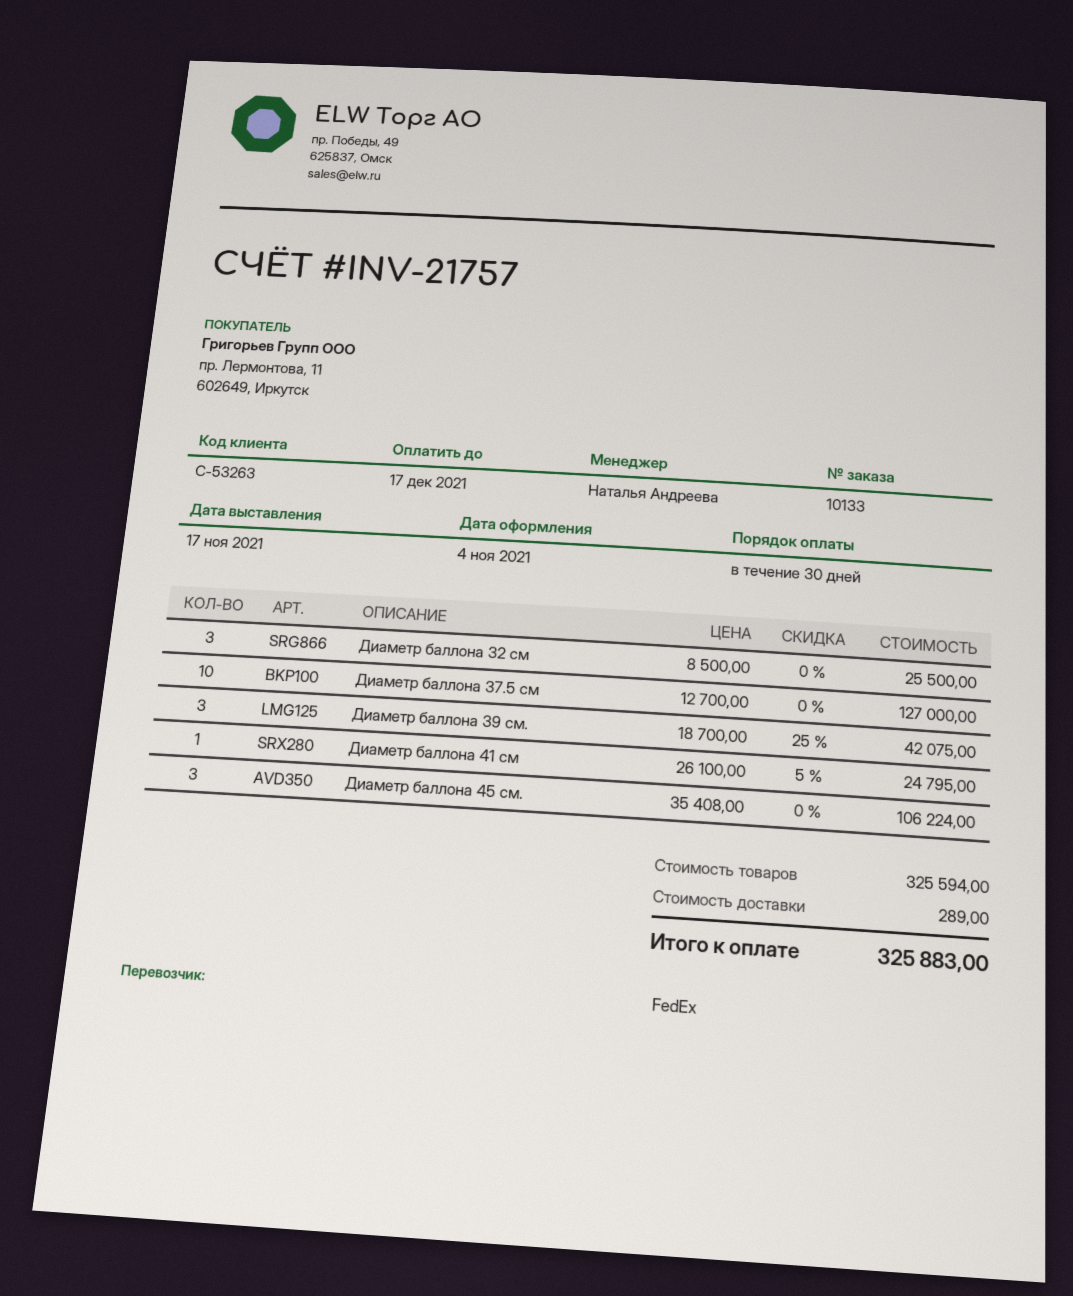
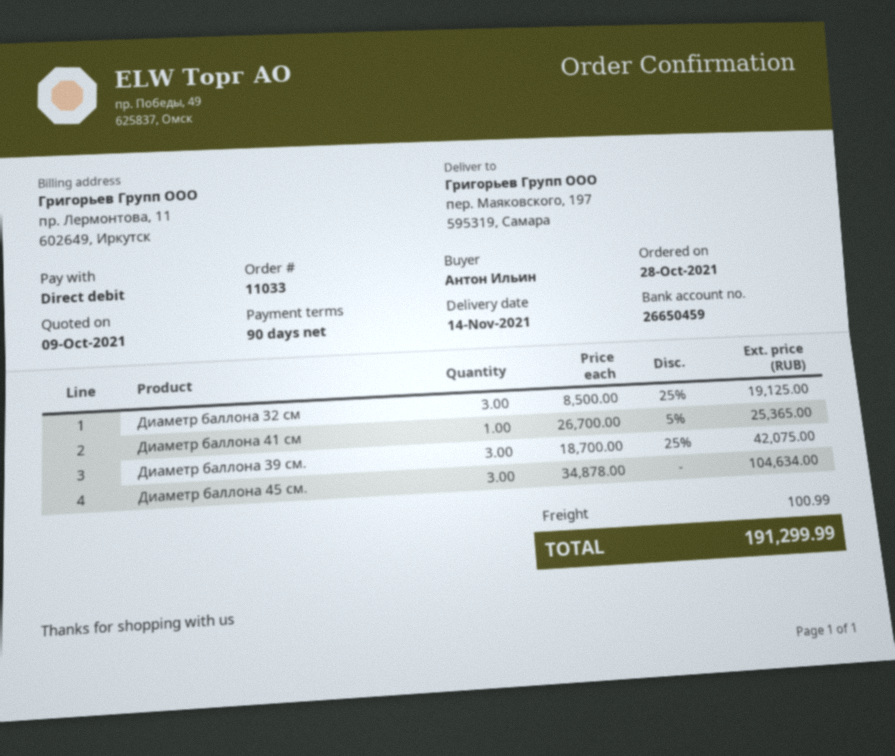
order number: 10133 -> 11033
order date: 2021-11-04 -> 2021-10-28
payment terms: 30 days -> 90 days
Диаметр баллона 32 см: 3 x 8500.00 = 25500.00 -> 3 x 8500.00 - 25% = 19125.00
Диаметр баллона 37.5 см: 10 x 12700.00 = 127000.00 -> none
Диаметр баллона 41 см: 1 x 26100.00 - 5% = 24795.00 -> 1 x 26700.00 - 5% = 25365.00
Диаметр баллона 45 см.: 3 x 35408.00 = 106224.00 -> 3 x 34878.00 = 104634.00
shipping: 289.00 -> 100.99
total: 325883.00 -> 191299.99

